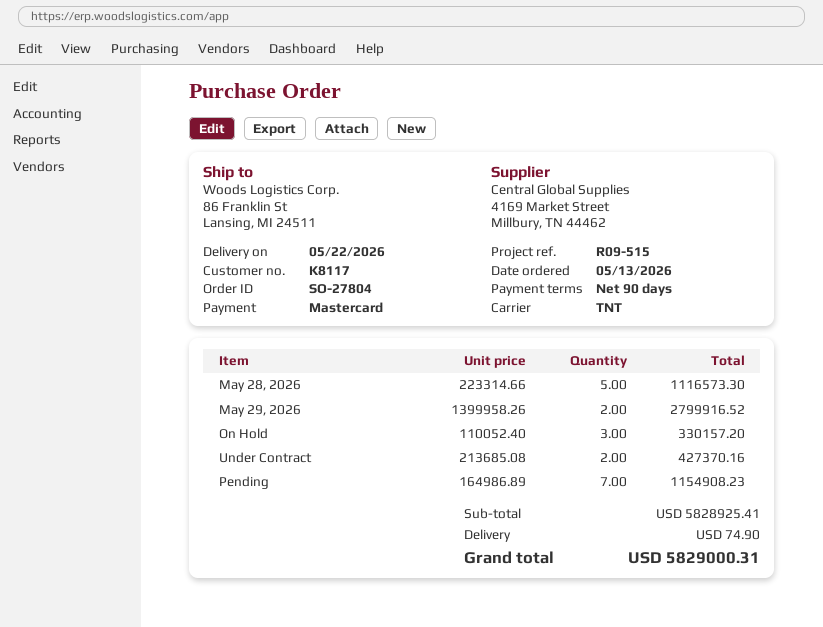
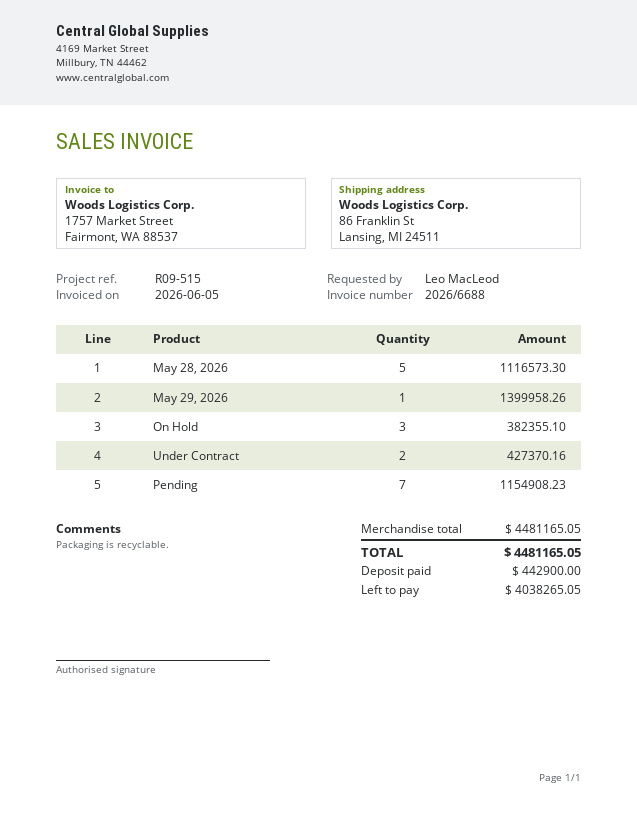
May 29, 2026: 2 for 2799916.52 -> 1 for 1399958.26
On Hold: 3 for 330157.20 -> 3 for 382355.10
subtotal: 5828925.41 -> 4481165.05
shipping: 74.90 -> none
total: 5829000.31 -> 4481165.05

